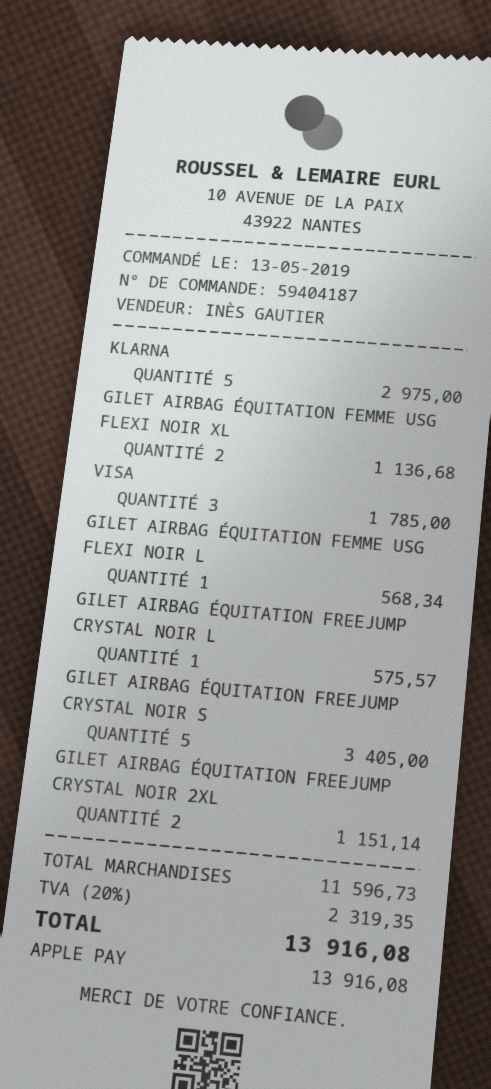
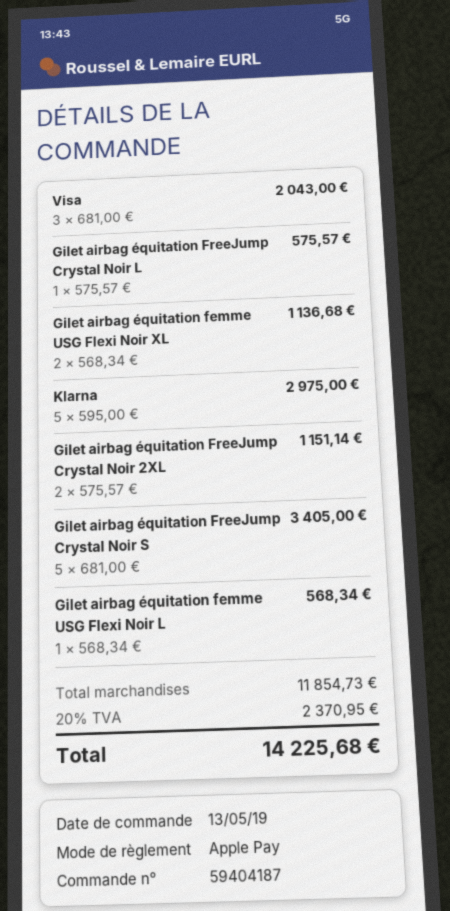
VISA: 3 for 1785.00 -> 3 for 2043.00
subtotal: 11596.73 -> 11854.73
tax: 20% = 2319.35 -> 20% = 2370.95
total: 13916.08 -> 14225.68

